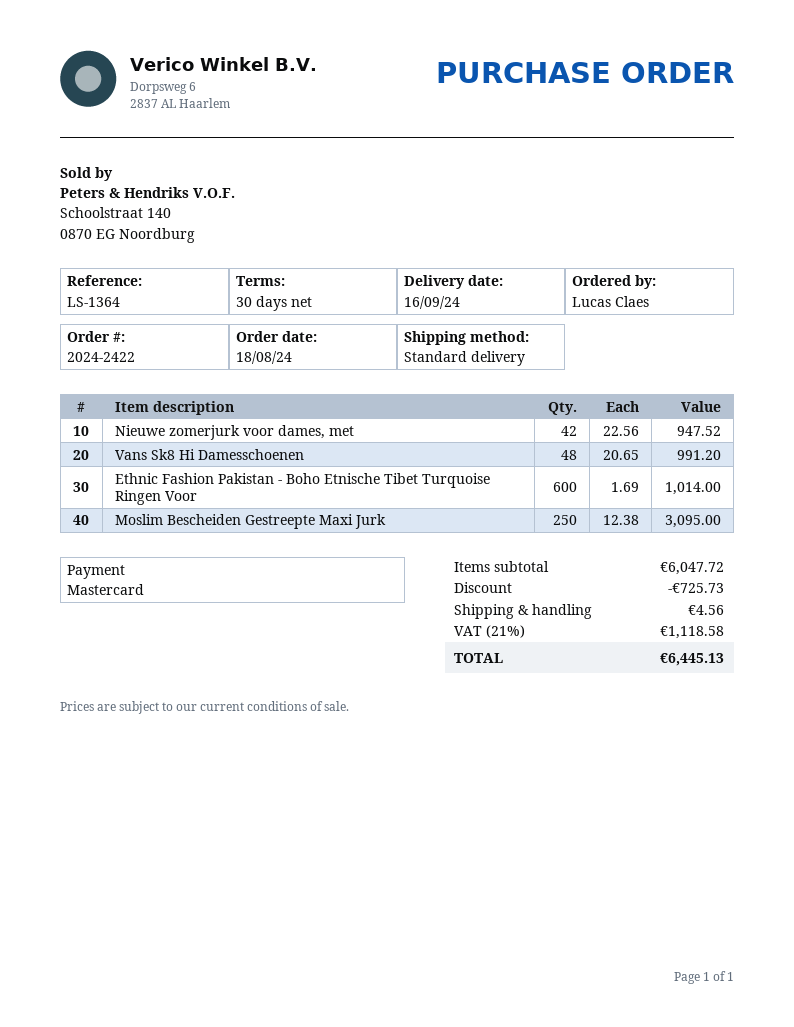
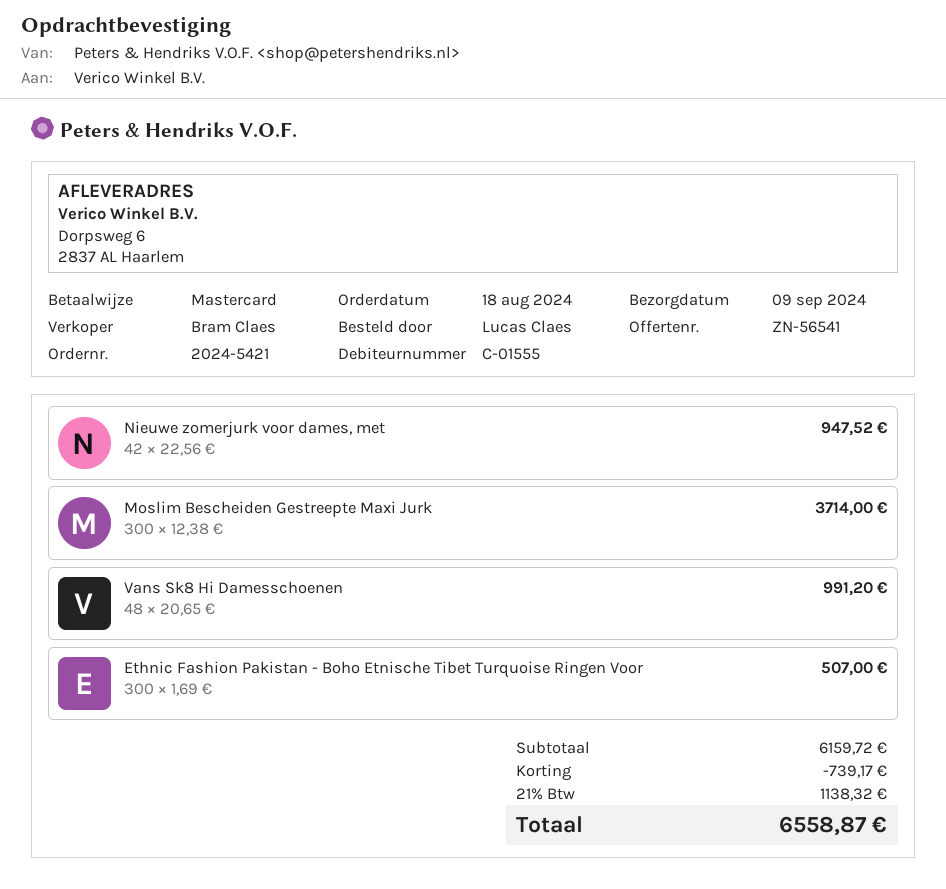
order number: 2024-2422 -> 2024-5421
delivery date: 2024-09-16 -> 2024-09-09
Ethnic Fashion Pakistan - Boho Etnische Tibet Turquoise Ringen Voor: 600 x 1.69 = 1014.00 -> 300 x 1.69 = 507.00
Moslim Bescheiden Gestreepte Maxi Jurk: 250 x 12.38 = 3095.00 -> 300 x 12.38 = 3714.00
subtotal: 6047.72 -> 6159.72
discount: 725.73 -> 739.17
shipping: 4.56 -> none
tax: 21% = 1118.58 -> 21% = 1138.32
total: 6445.13 -> 6558.87

